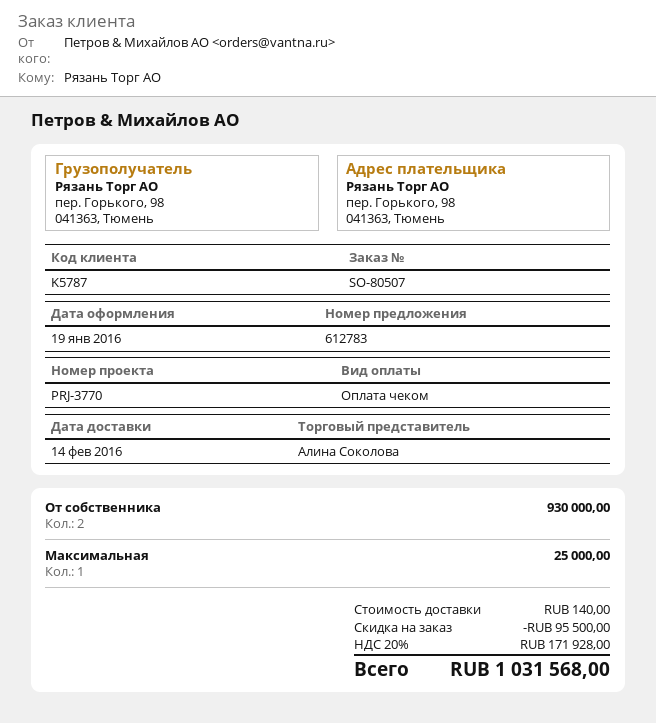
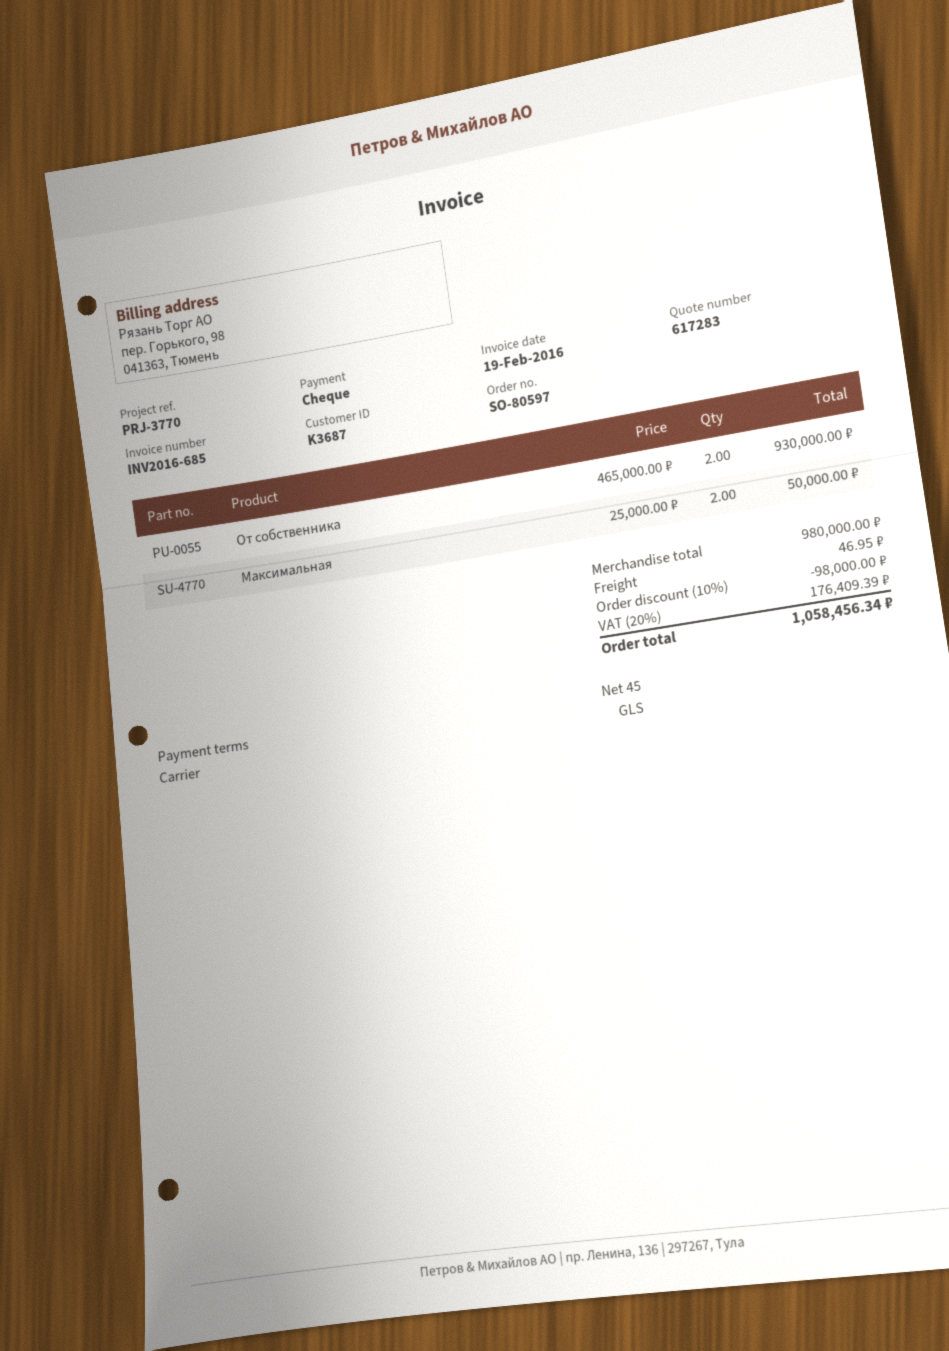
quote number: 612783 -> 617283
order number: SO-80507 -> SO-80597
customer number: K5787 -> K3687
Максимальная: 1 for 25000.00 -> 2 for 50000.00
discount: 95500.00 -> 98000.00
shipping: 140.00 -> 46.95
tax: 20% = 171928.00 -> 20% = 176409.39
total: 1031568.00 -> 1058456.34

